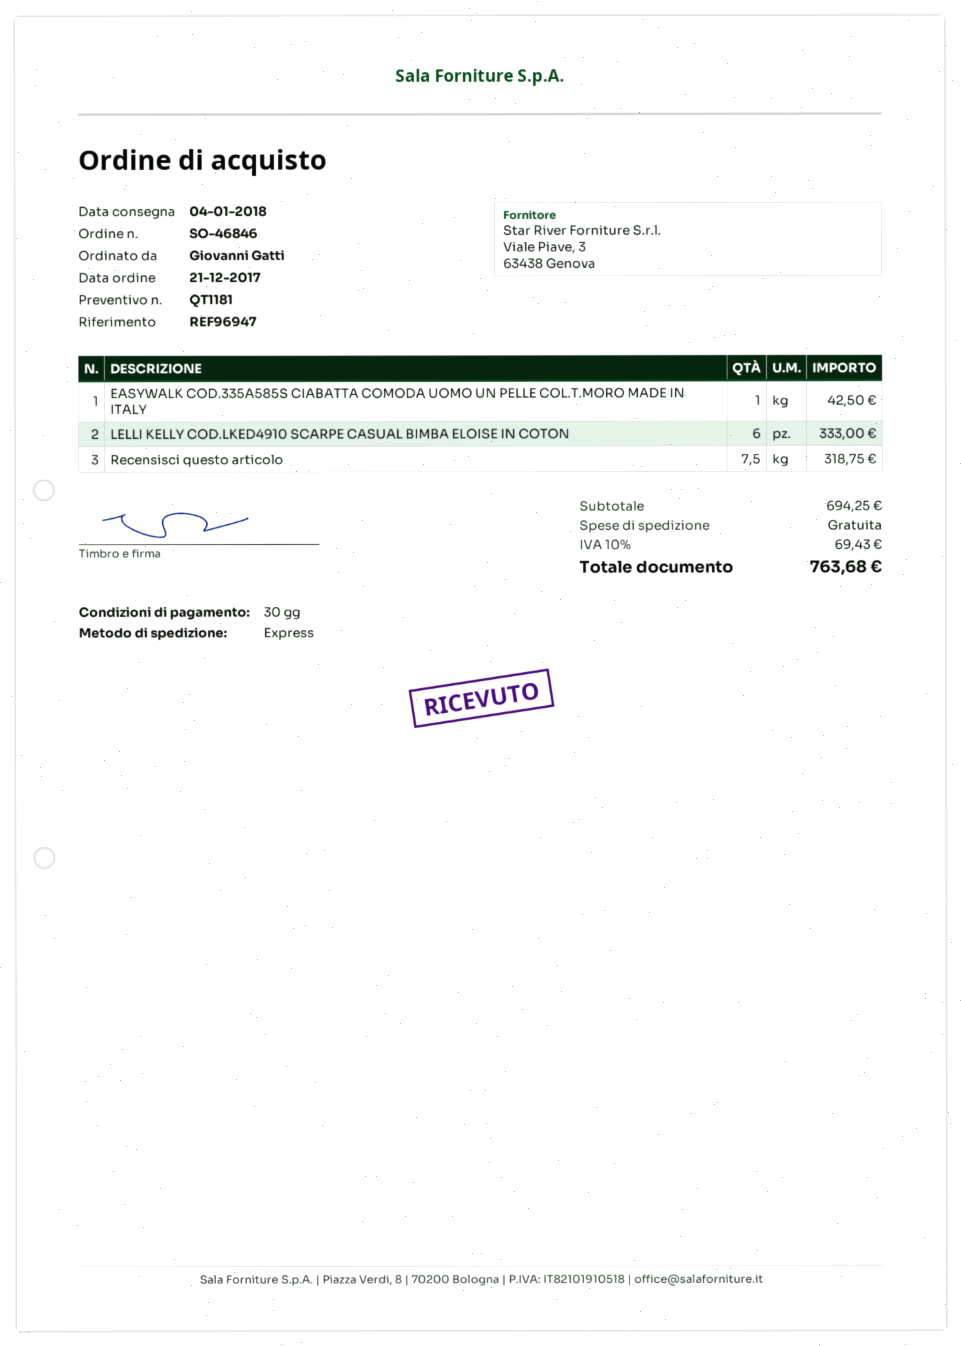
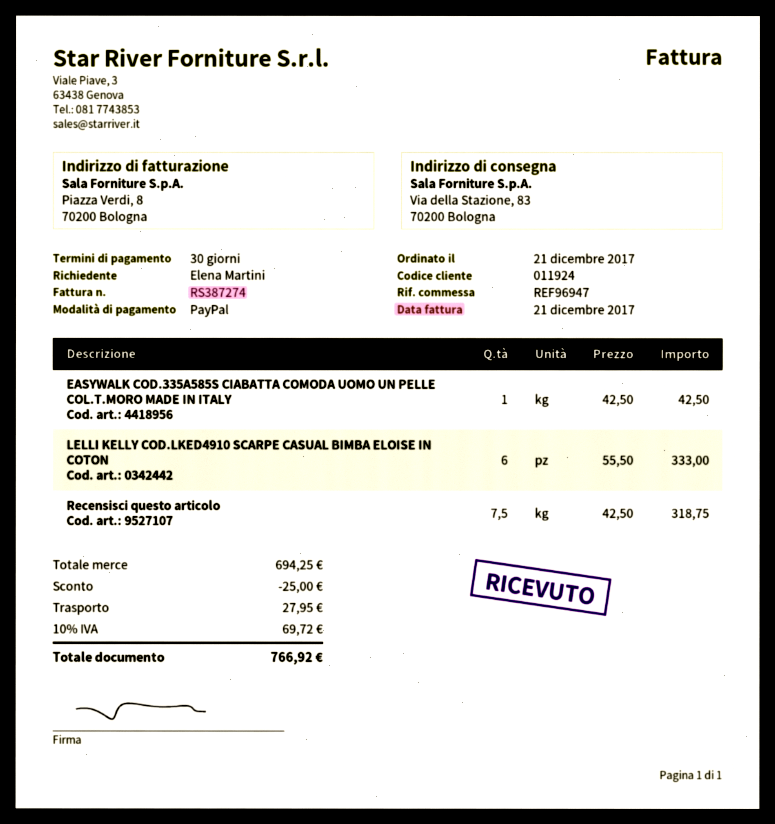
ordered by: Giovanni Gatti -> Elena Martini
discount: none -> 25.00
shipping: 0.00 -> 27.95
tax: 10% = 69.43 -> 10% = 69.72
total: 763.68 -> 766.92

